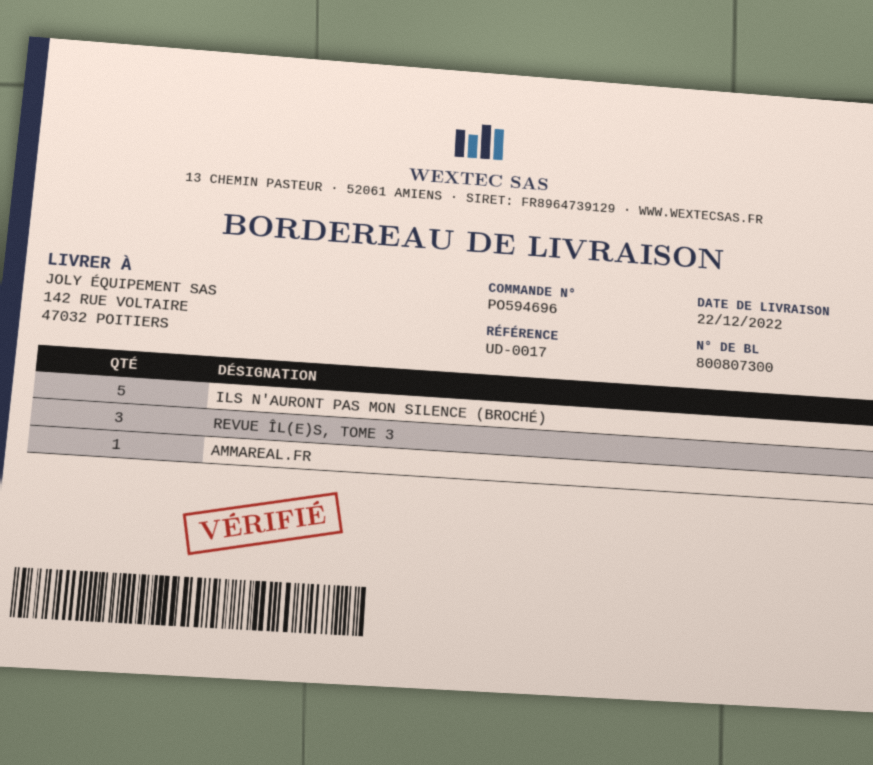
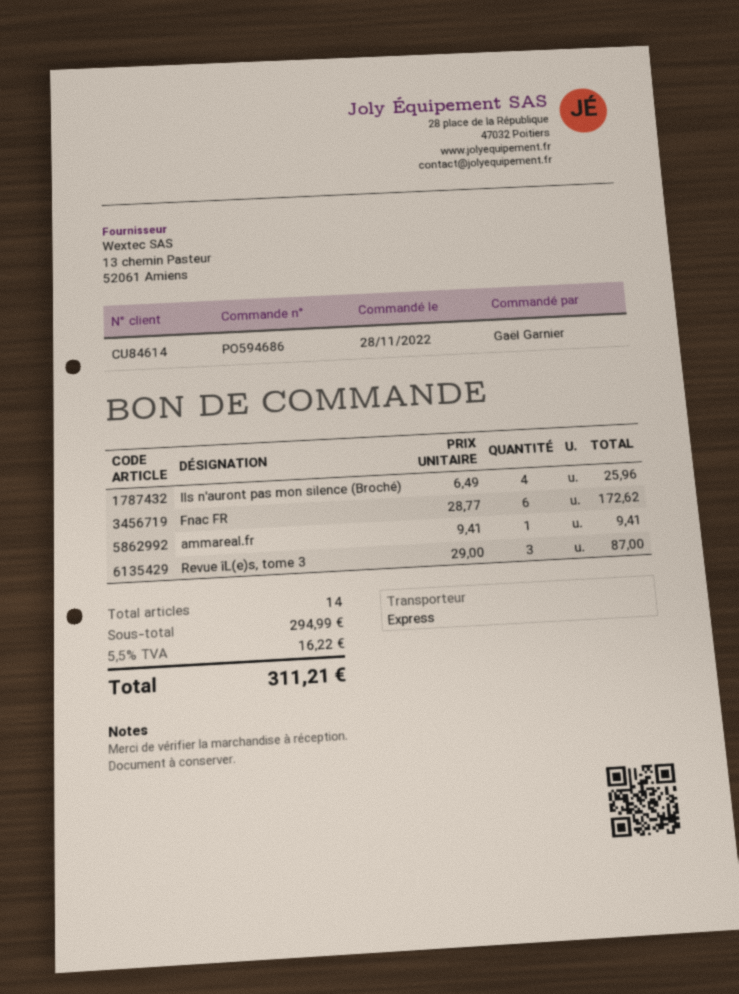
order number: PO594696 -> PO594686
ILS N'AURONT PAS MON SILENCE (BROCHÉ): 5 -> 4
Fnac FR: none -> 6

